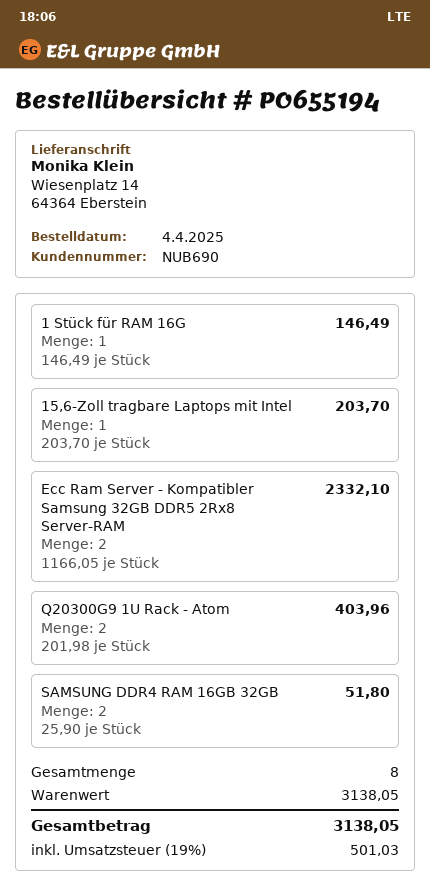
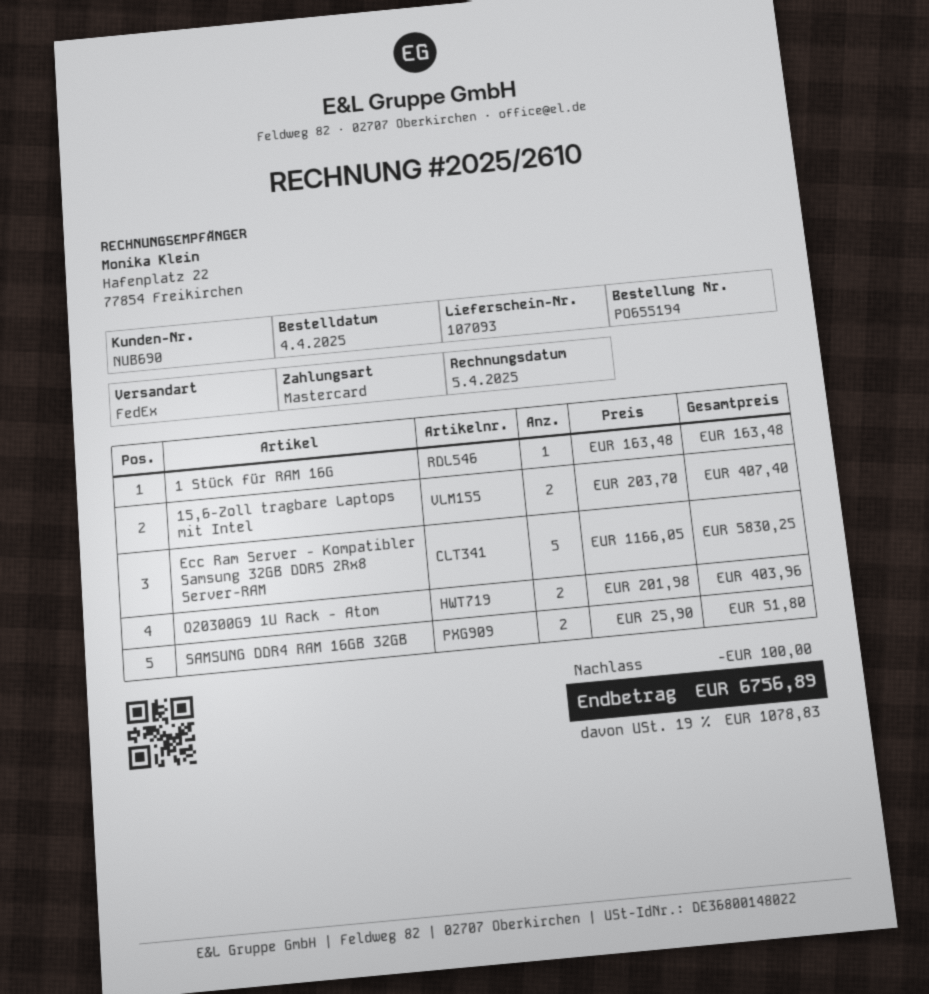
1 Stück für RAM 16G: 1 x 146.49 = 146.49 -> 1 x 163.48 = 163.48
15,6-Zoll tragbare Laptops mit Intel: 1 x 203.70 = 203.70 -> 2 x 203.70 = 407.40
Ecc Ram Server - Kompatibler Samsung 32GB DDR5 2Rx8 Server-RAM: 2 x 1166.05 = 2332.10 -> 5 x 1166.05 = 5830.25
discount: none -> 100.00
tax: 19% = 501.03 -> 19% = 1078.83
total: 3138.05 -> 6756.89

